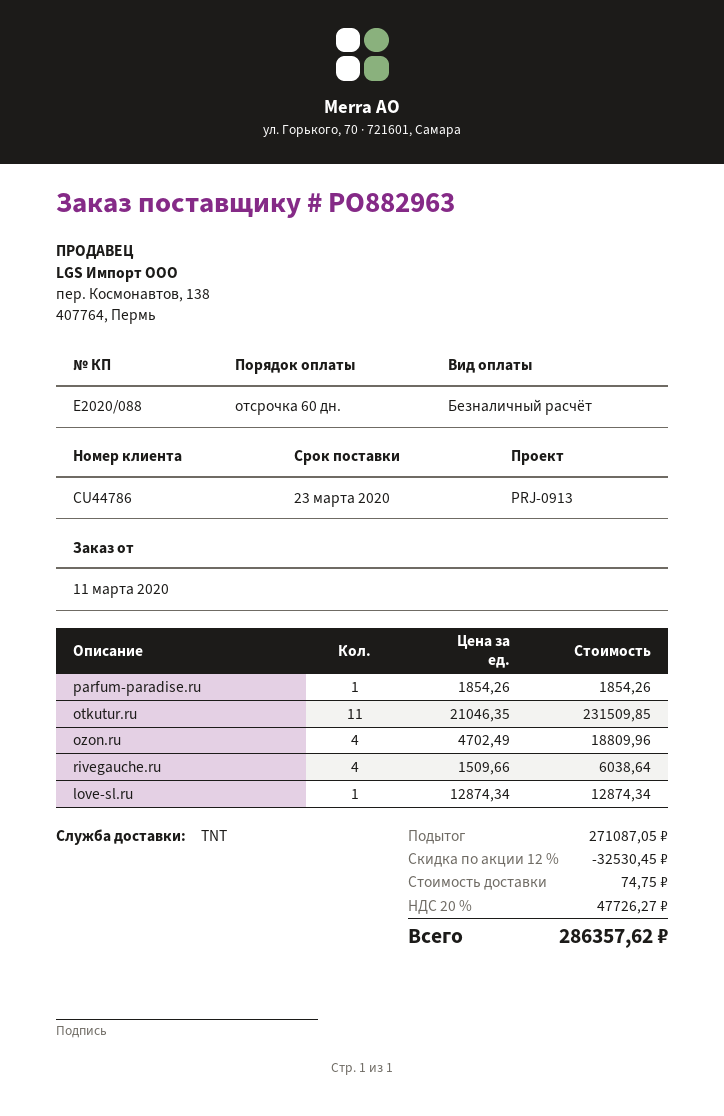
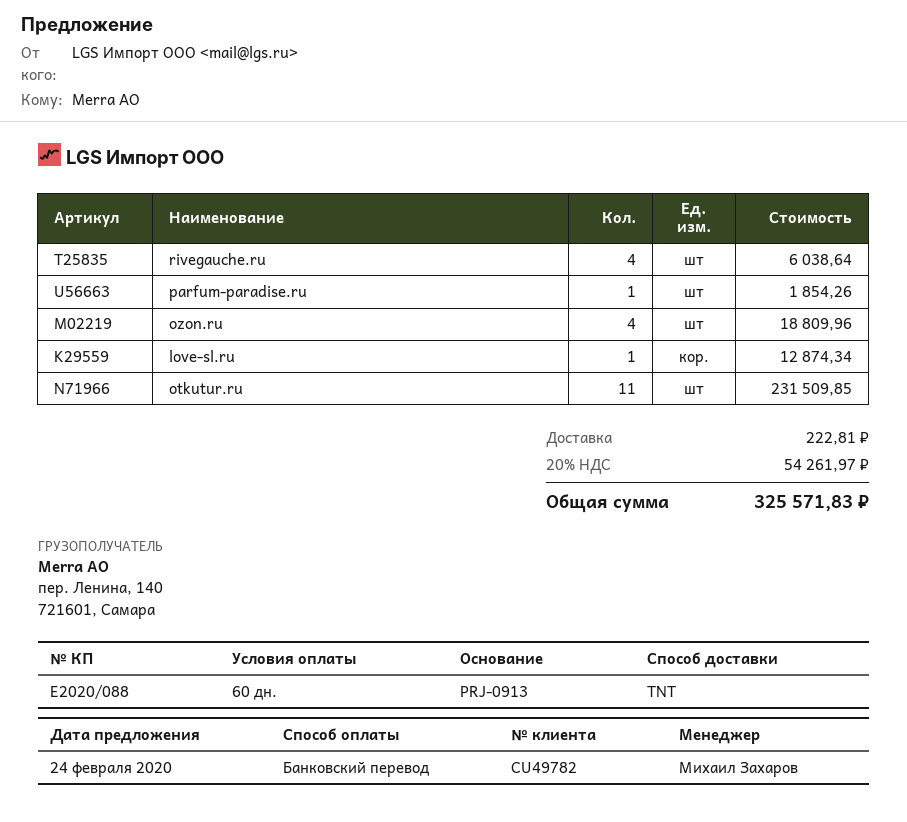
customer number: CU44786 -> CU49782
discount: 12% = 32530.45 -> none
shipping: 74.75 -> 222.81
tax: 20% = 47726.27 -> 20% = 54261.97
total: 286357.62 -> 325571.83

